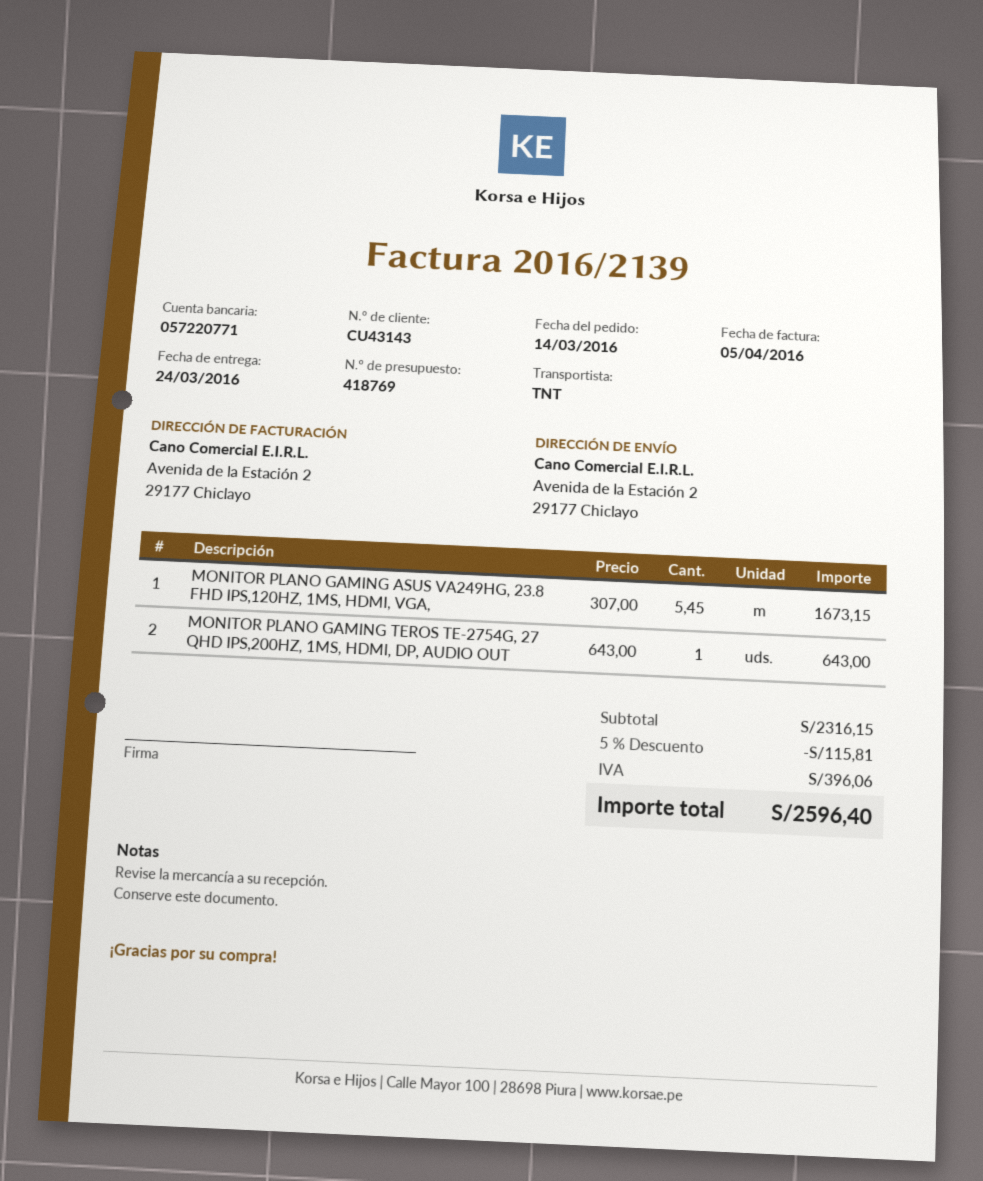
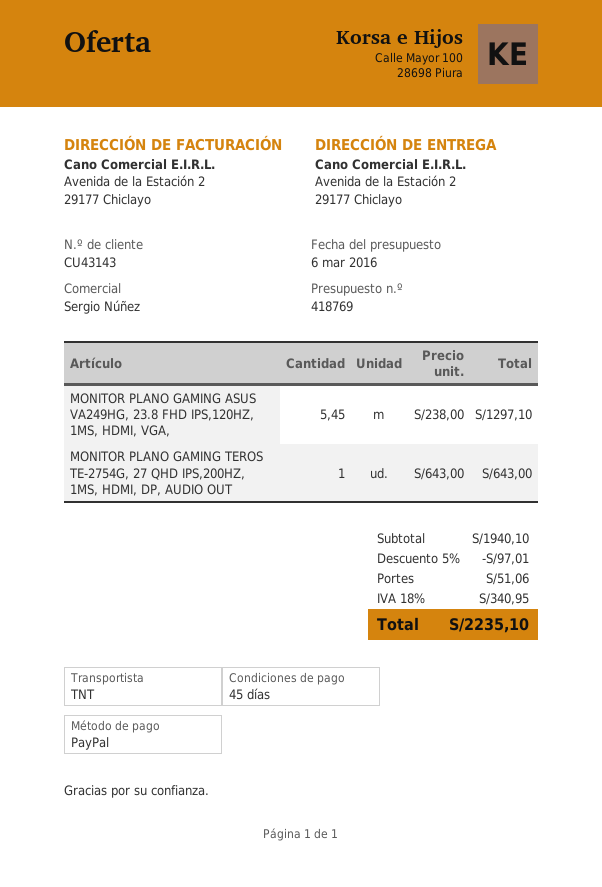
MONITOR PLANO GAMING ASUS VA249HG, 23.8 FHD IPS,120HZ, 1MS, HDMI, VGA,: 5.45 x 307.00 = 1673.15 -> 5.45 x 238.00 = 1297.10
subtotal: 2316.15 -> 1940.10
discount: 5% = 115.81 -> 5% = 97.01
shipping: none -> 51.06
tax: 396.06 -> 340.95
total: 2596.40 -> 2235.10

